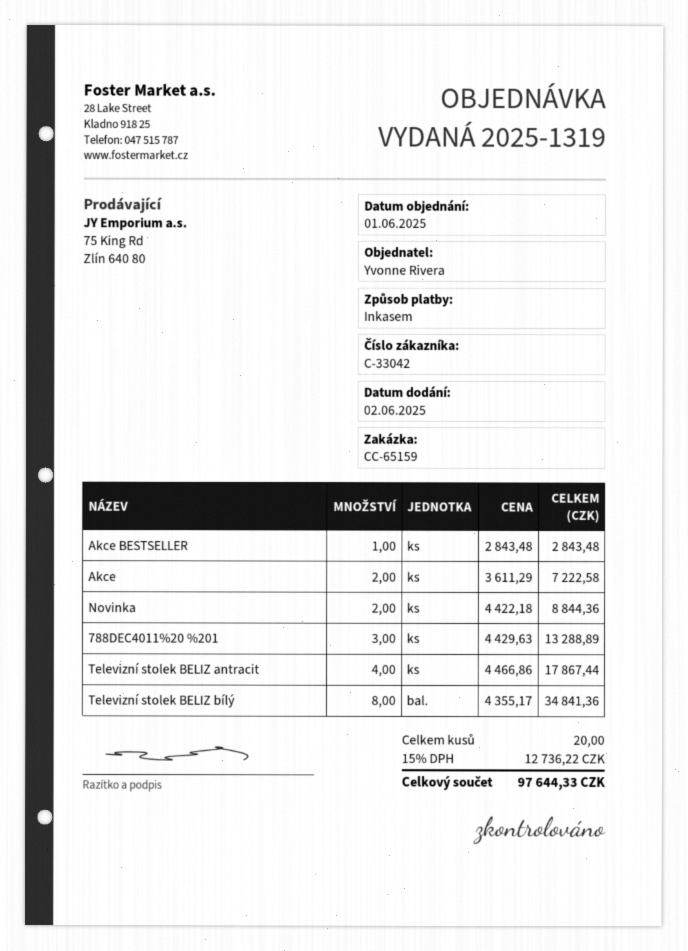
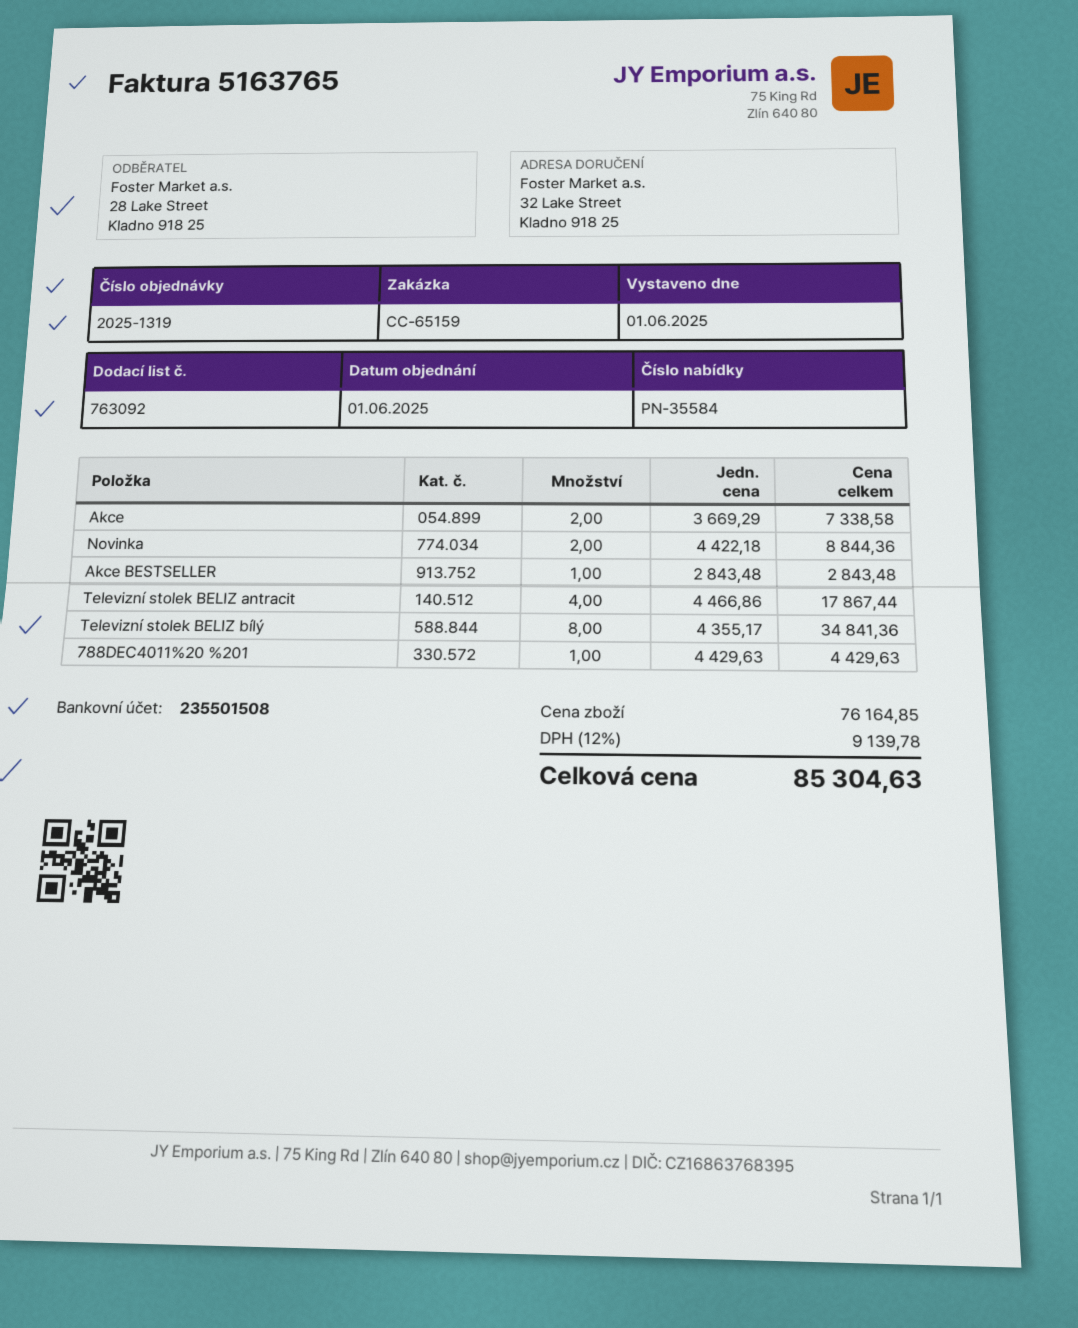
Akce: 2 x 3611.29 = 7222.58 -> 2 x 3669.29 = 7338.58
788DEC4011%20 %201: 3 x 4429.63 = 13288.89 -> 1 x 4429.63 = 4429.63
tax: 15% = 12736.22 -> 12% = 9139.78
total: 97644.33 -> 85304.63

